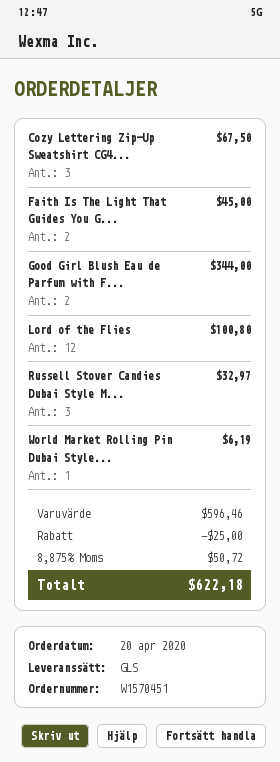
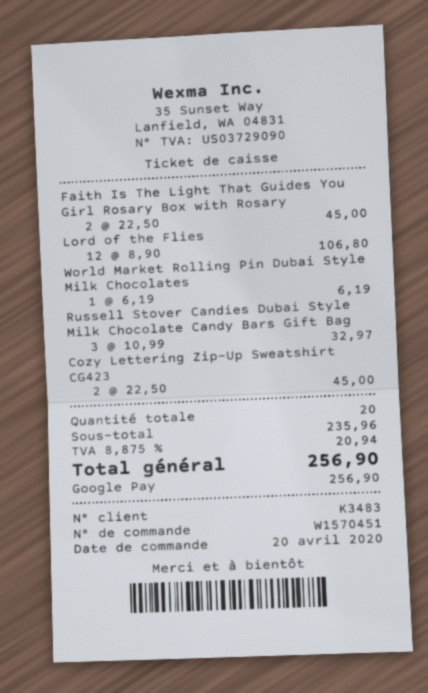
Cozy Lettering Zip-Up Sweatshirt CG4...: 3 for 67.50 -> 2 for 45.00
Good Girl Blush Eau de Parfum with F...: 2 for 344.00 -> none
Lord of the Flies: 12 for 100.80 -> 12 for 106.80
subtotal: 596.46 -> 235.96
discount: 25.00 -> none
tax: 8.875% = 50.72 -> 8.875% = 20.94
total: 622.18 -> 256.90

